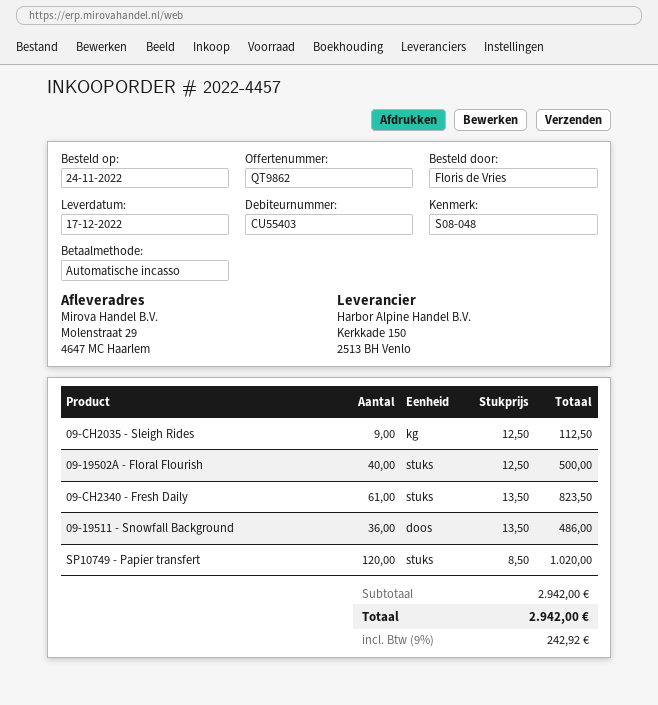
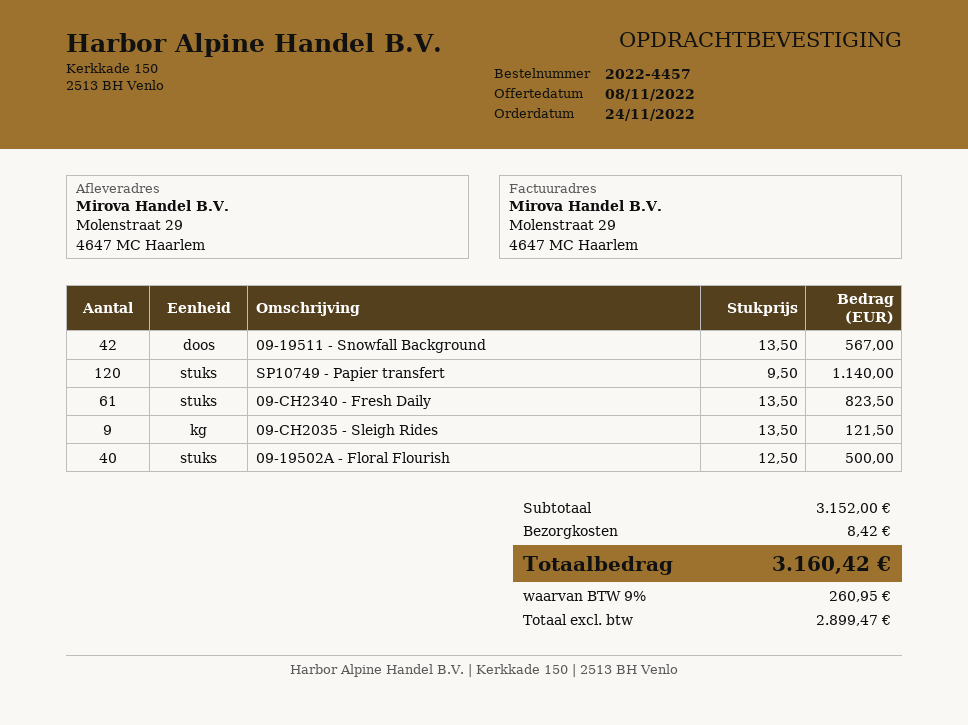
09-CH2035 - Sleigh Rides: 9 x 12.50 = 112.50 -> 9 x 13.50 = 121.50
09-19511 - Snowfall Background: 36 x 13.50 = 486.00 -> 42 x 13.50 = 567.00
SP10749 - Papier transfert: 120 x 8.50 = 1020.00 -> 120 x 9.50 = 1140.00
subtotal: 2942.00 -> 3152.00
shipping: none -> 8.42
tax: 9% = 242.92 -> 9% = 260.95
total: 2942.00 -> 3160.42

